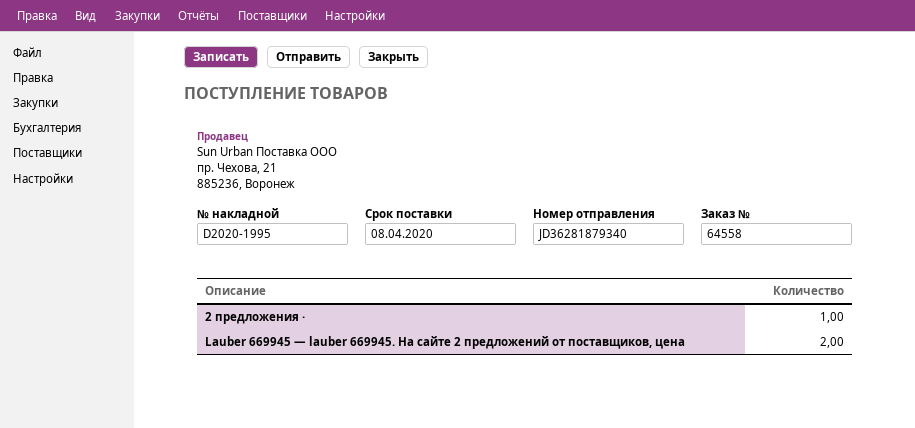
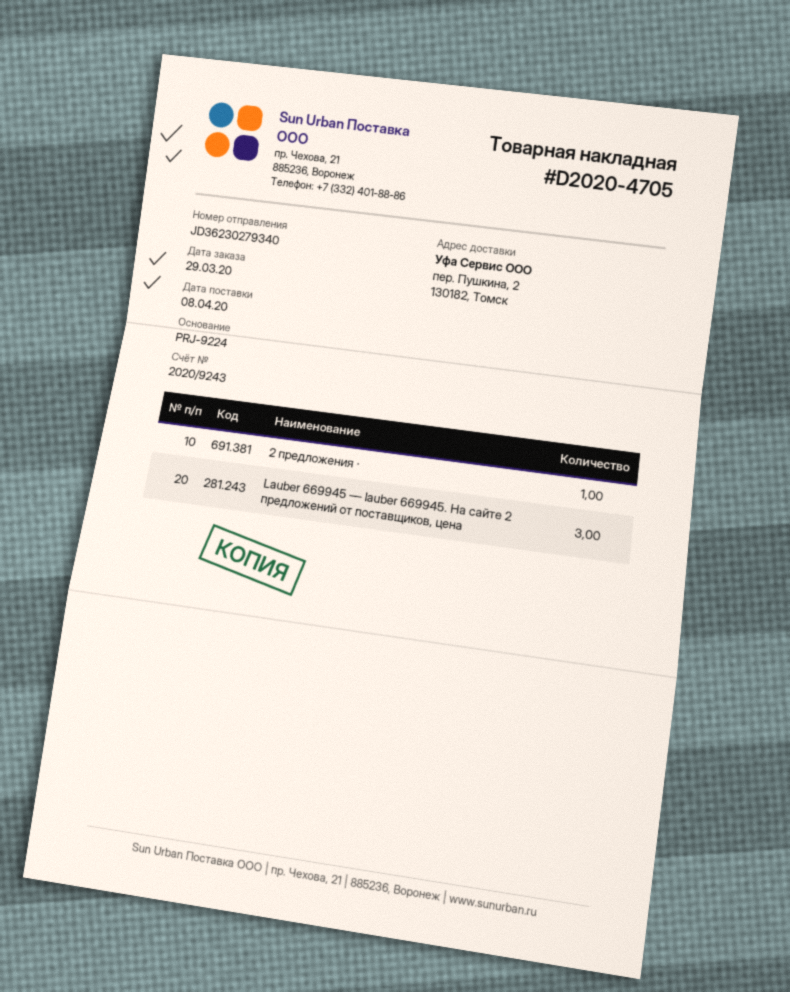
delivery note number: D2020-1995 -> D2020-4705
tracking number: JD36281879340 -> JD36230279340
Lauber 669945 — lauber 669945. На сайте 2 предложений от поставщиков, цена: 2 -> 3

